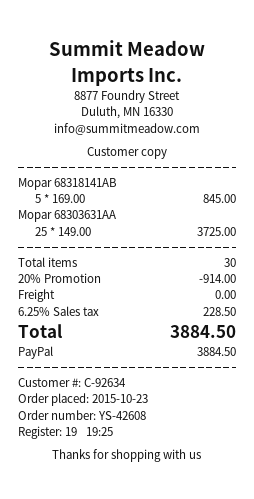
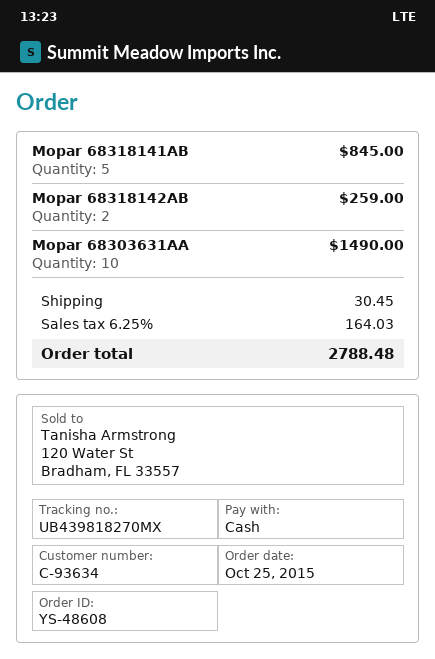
order number: YS-42608 -> YS-48608
order date: 2015-10-23 -> 2015-10-25
customer number: C-92634 -> C-93634
payment method: PayPal -> cash
Mopar 68303631AA: 25 for 3725.00 -> 10 for 1490.00
Mopar 68318142AB: none -> 2 for 259.00
discount: 20% = 914.00 -> none
shipping: 0.00 -> 30.45
tax: 6.25% = 228.50 -> 6.25% = 164.03
total: 3884.50 -> 2788.48

